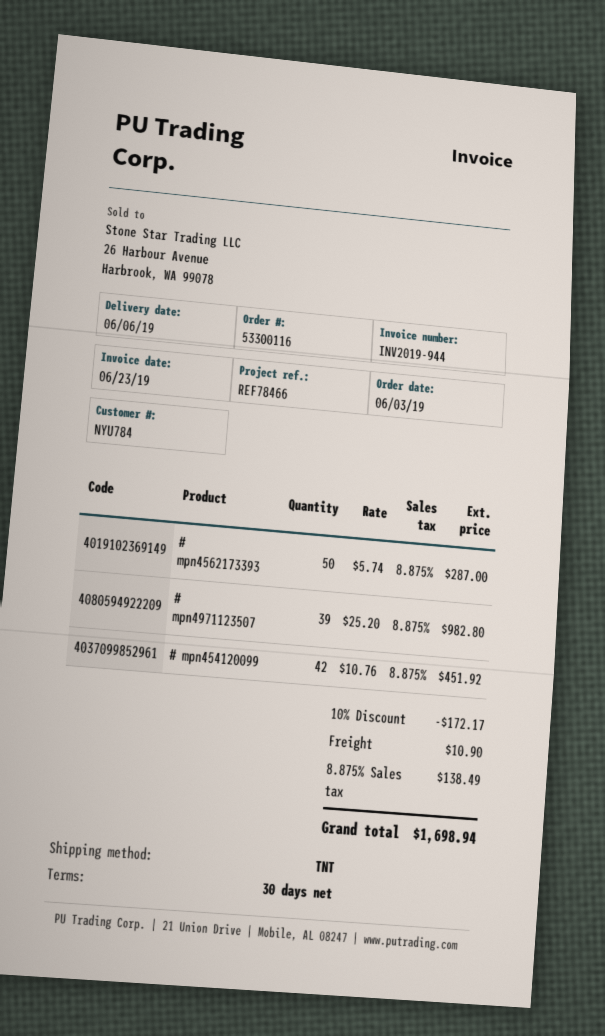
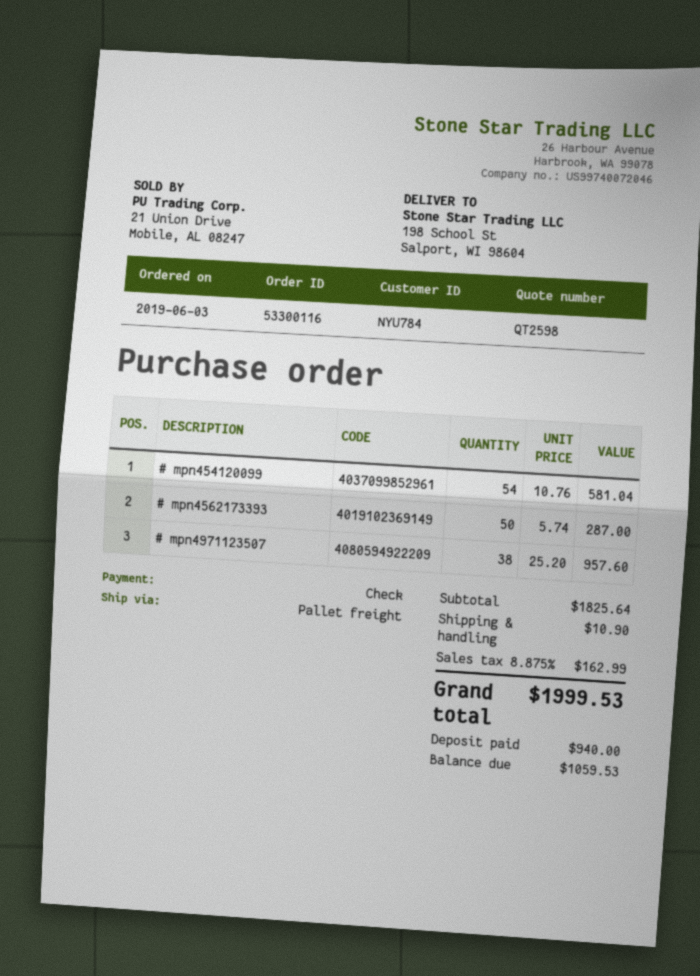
shipping method: TNT -> pallet freight
# mpn4971123507: 39 x 25.20 = 982.80 -> 38 x 25.20 = 957.60
# mpn454120099: 42 x 10.76 = 451.92 -> 54 x 10.76 = 581.04
discount: 10% = 172.17 -> none
tax: 8.875% = 138.49 -> 8.875% = 162.99
total: 1698.94 -> 1999.53

